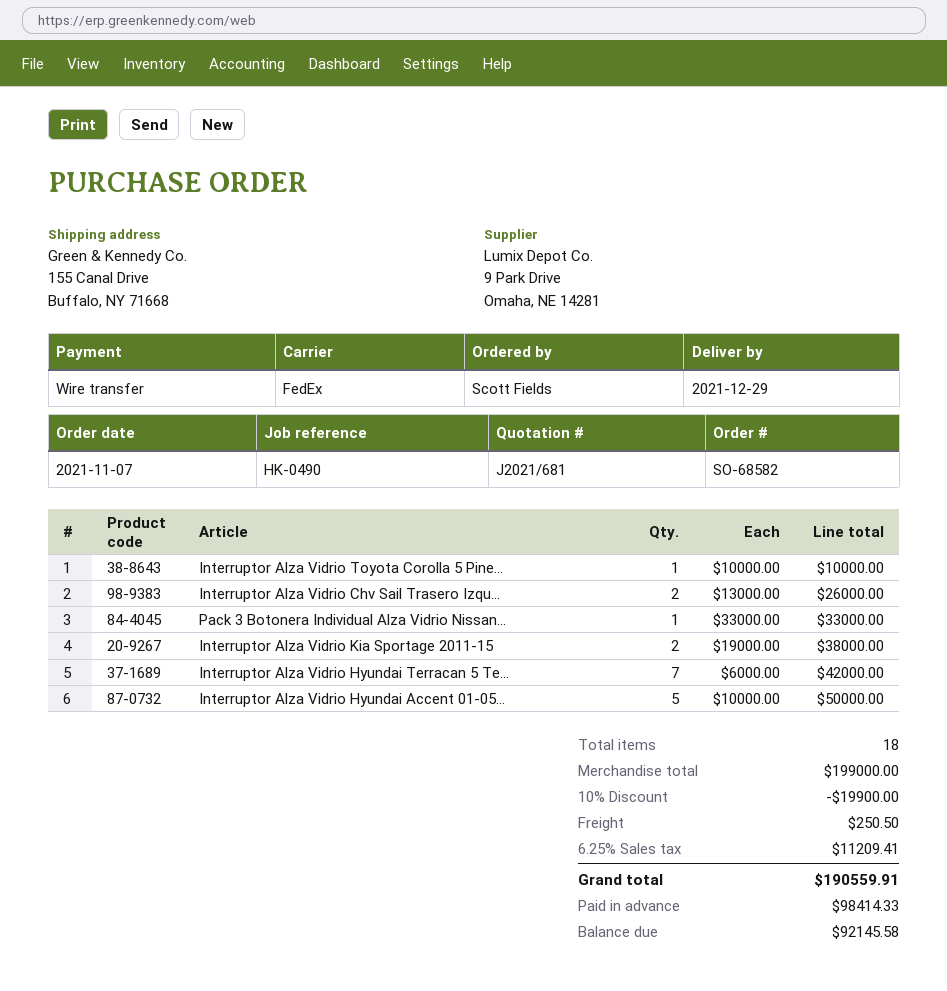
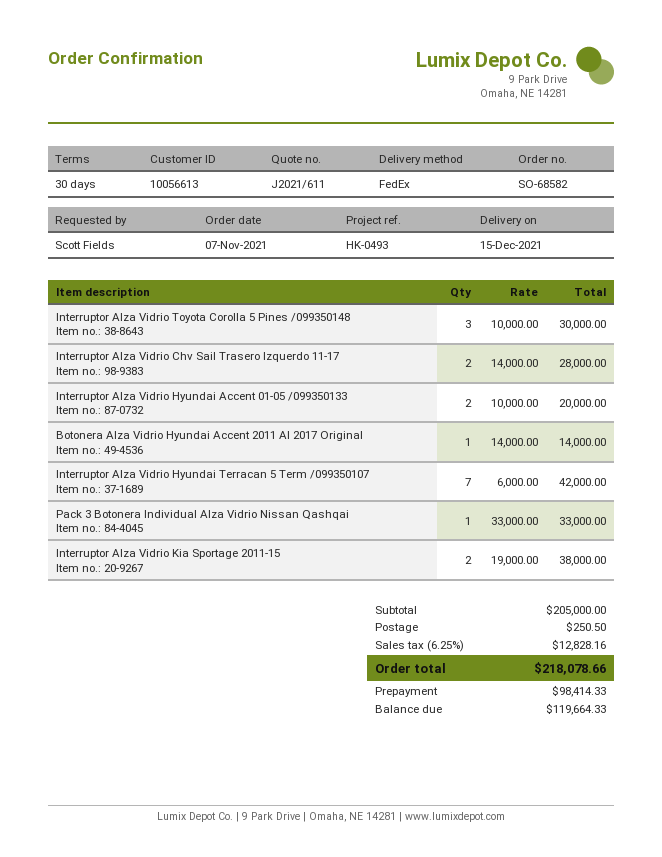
quote number: J2021/681 -> J2021/611
delivery date: 2021-12-29 -> 2021-12-15
reference: HK-0490 -> HK-0493
Interruptor Alza Vidrio Toyota Corolla 5 Pine...: 1 x 10000.00 = 10000.00 -> 3 x 10000.00 = 30000.00
Interruptor Alza Vidrio Chv Sail Trasero Izqu...: 2 x 13000.00 = 26000.00 -> 2 x 14000.00 = 28000.00
Interruptor Alza Vidrio Hyundai Accent 01-05...: 5 x 10000.00 = 50000.00 -> 2 x 10000.00 = 20000.00
Botonera Alza Vidrio Hyundai Accent 2011 Al 2017 Original: none -> 1 x 14000.00 = 14000.00
subtotal: 199000.00 -> 205000.00
discount: 10% = 19900.00 -> none
tax: 6.25% = 11209.41 -> 6.25% = 12828.16
total: 190559.91 -> 218078.66
balance: 92145.58 -> 119664.33

